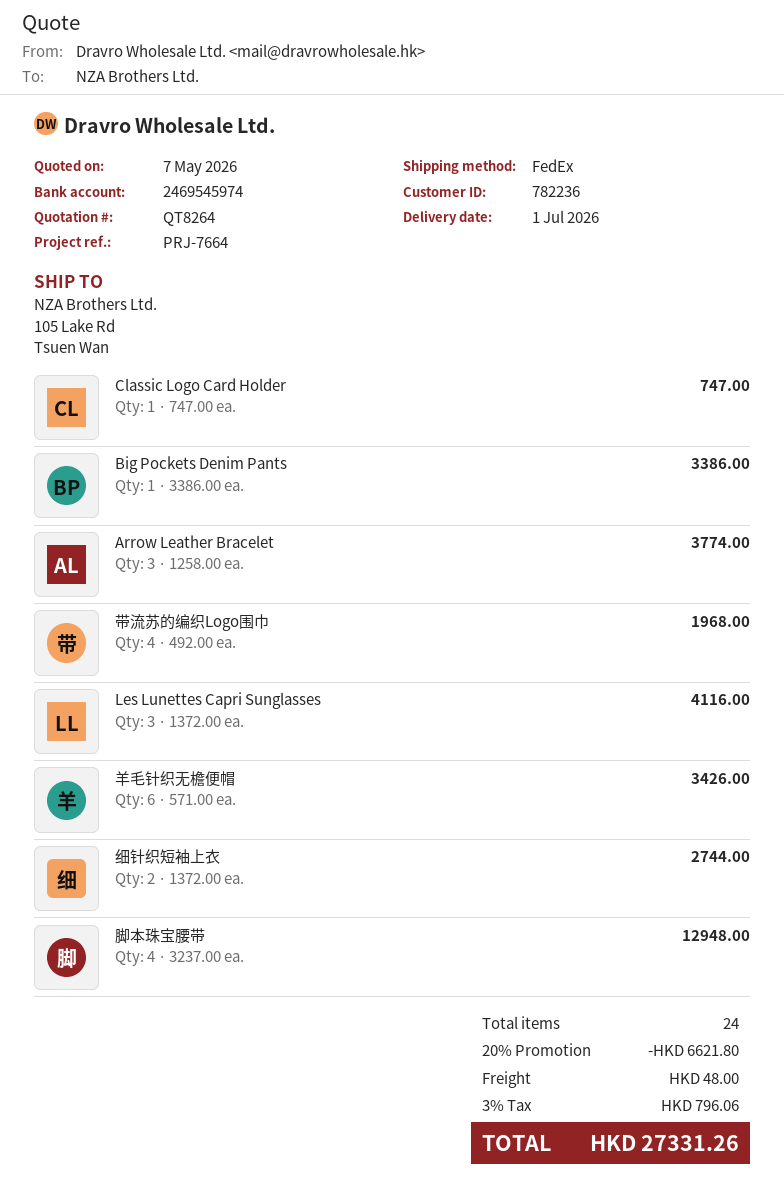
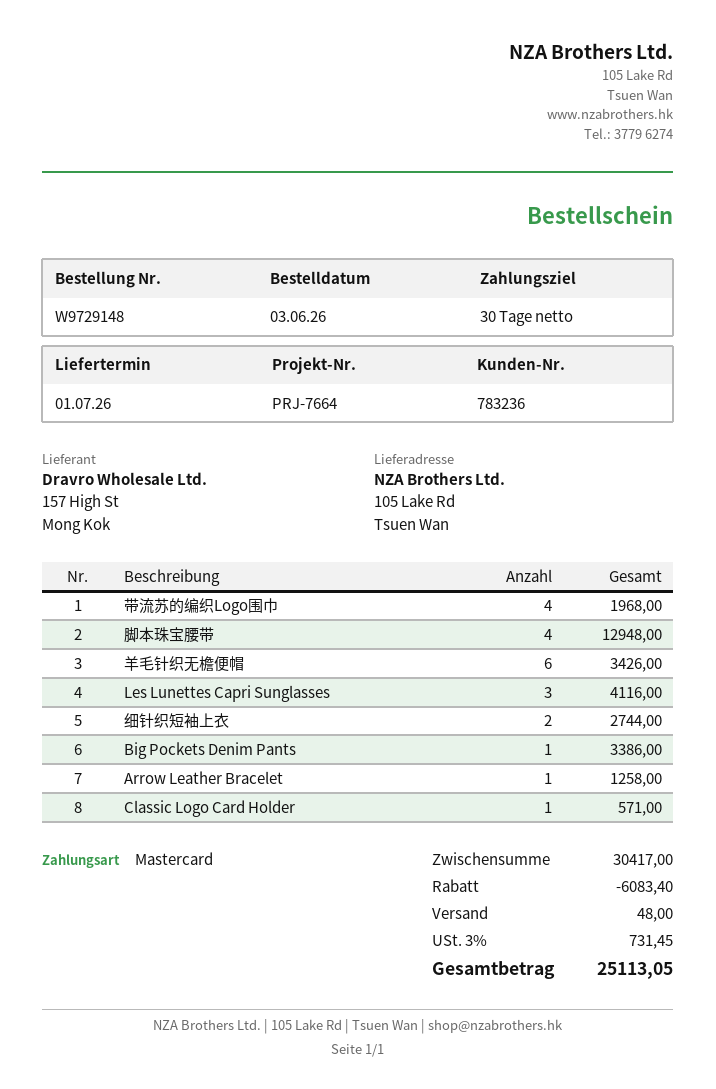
customer number: 782236 -> 783236
Classic Logo Card Holder: 1 for 747.00 -> 1 for 571.00
Arrow Leather Bracelet: 3 for 3774.00 -> 1 for 1258.00
discount: 6621.80 -> 6083.40
tax: 3% = 796.06 -> 3% = 731.45
total: 27331.26 -> 25113.05

